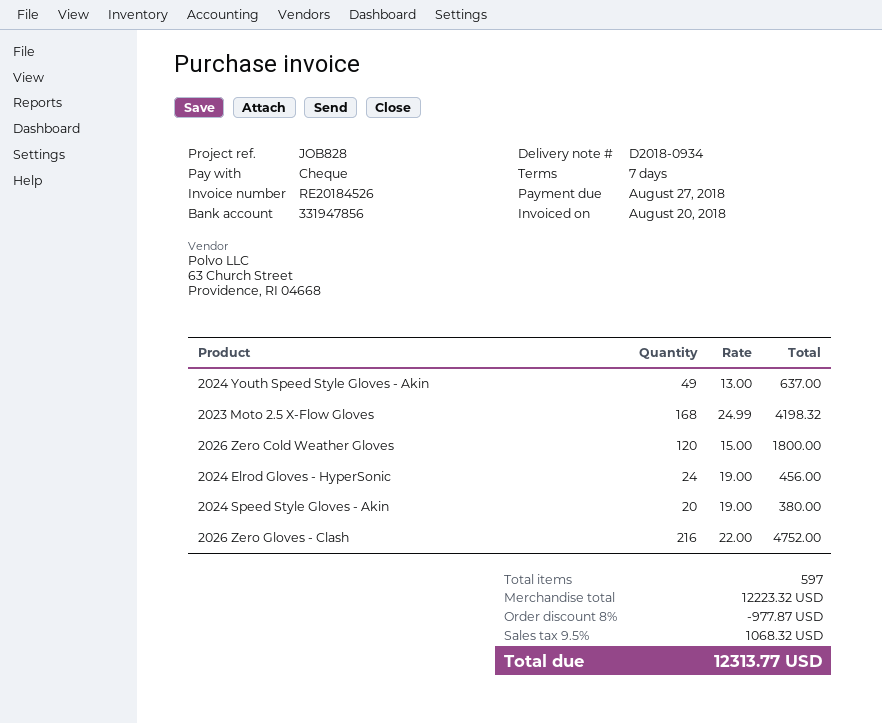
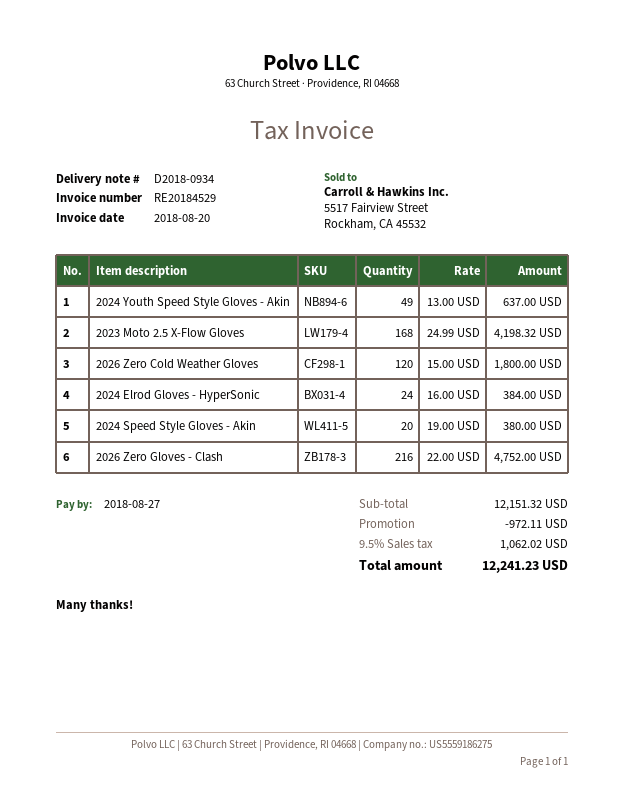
invoice number: RE20184526 -> RE20184529
2024 Elrod Gloves - HyperSonic: 24 x 19.00 = 456.00 -> 24 x 16.00 = 384.00
subtotal: 12223.32 -> 12151.32
discount: 977.87 -> 972.11
tax: 9.5% = 1068.32 -> 9.5% = 1062.02
total: 12313.77 -> 12241.23

